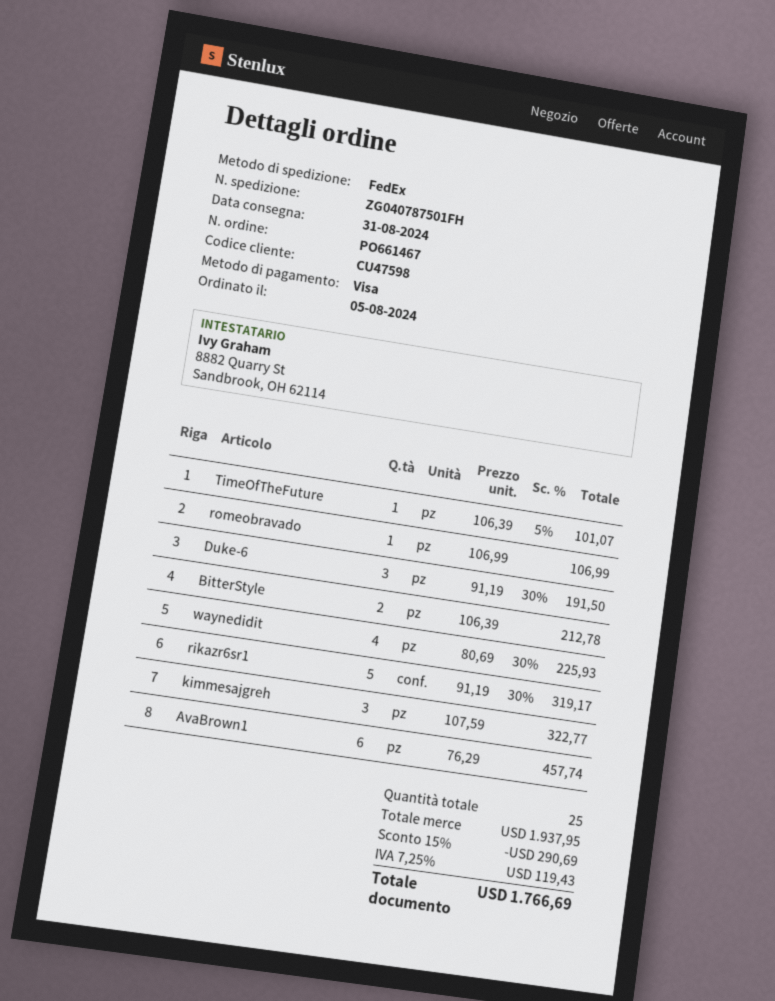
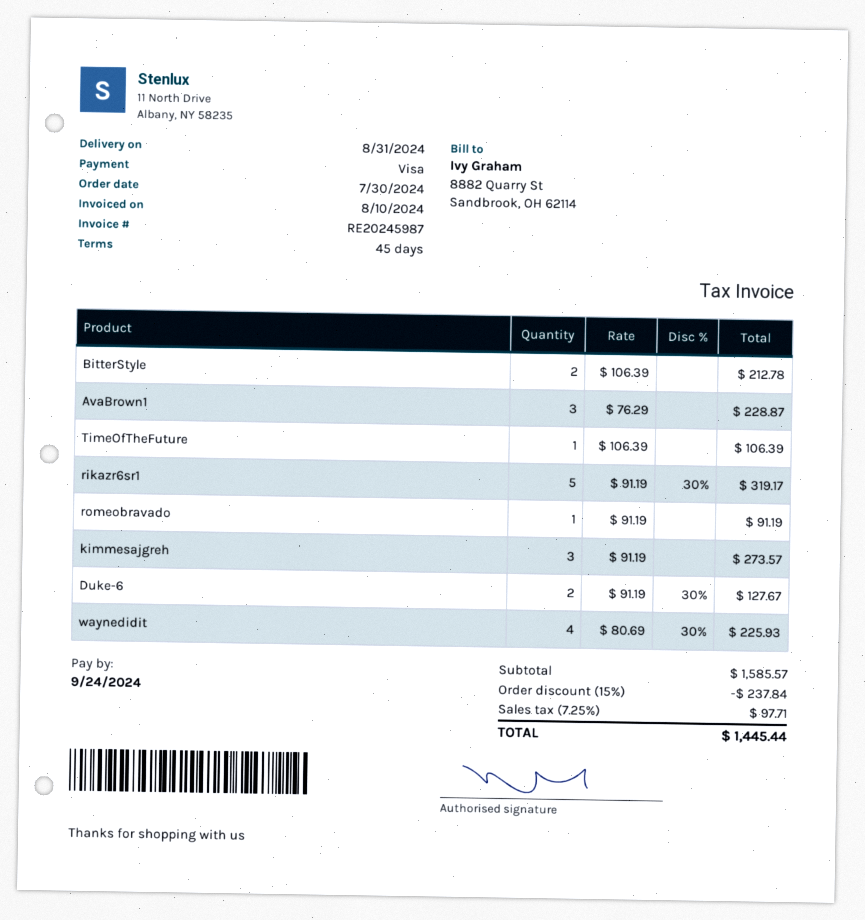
order date: 2024-08-05 -> 2024-07-30
TimeOfTheFuture: 1 x 106.39 - 5% = 101.07 -> 1 x 106.39 = 106.39
romeobravado: 1 x 106.99 = 106.99 -> 1 x 91.19 = 91.19
Duke-6: 3 x 91.19 - 30% = 191.50 -> 2 x 91.19 - 30% = 127.67
kimmesajgreh: 3 x 107.59 = 322.77 -> 3 x 91.19 = 273.57
AvaBrown1: 6 x 76.29 = 457.74 -> 3 x 76.29 = 228.87
subtotal: 1937.95 -> 1585.57
discount: 15% = 290.69 -> 15% = 237.84
tax: 7.25% = 119.43 -> 7.25% = 97.71
total: 1766.69 -> 1445.44

